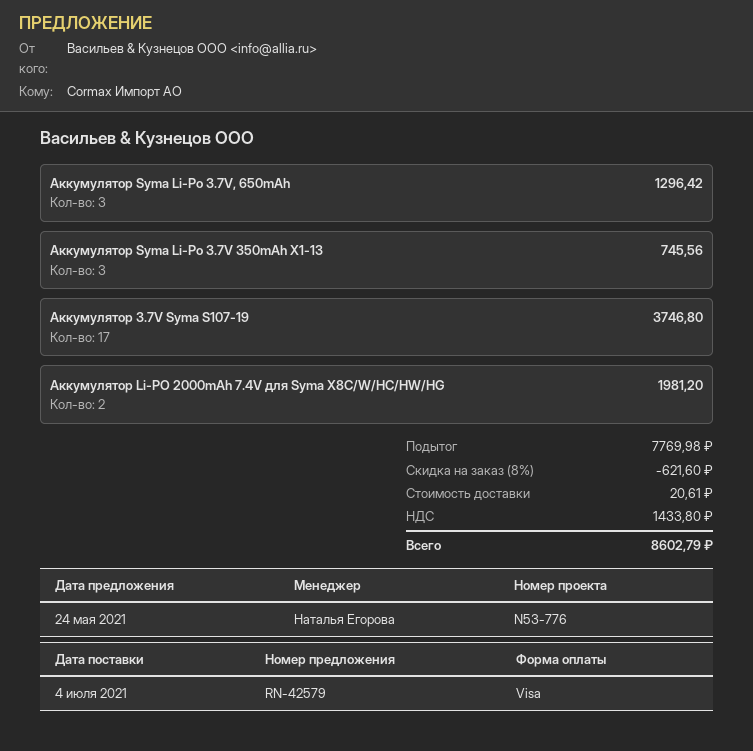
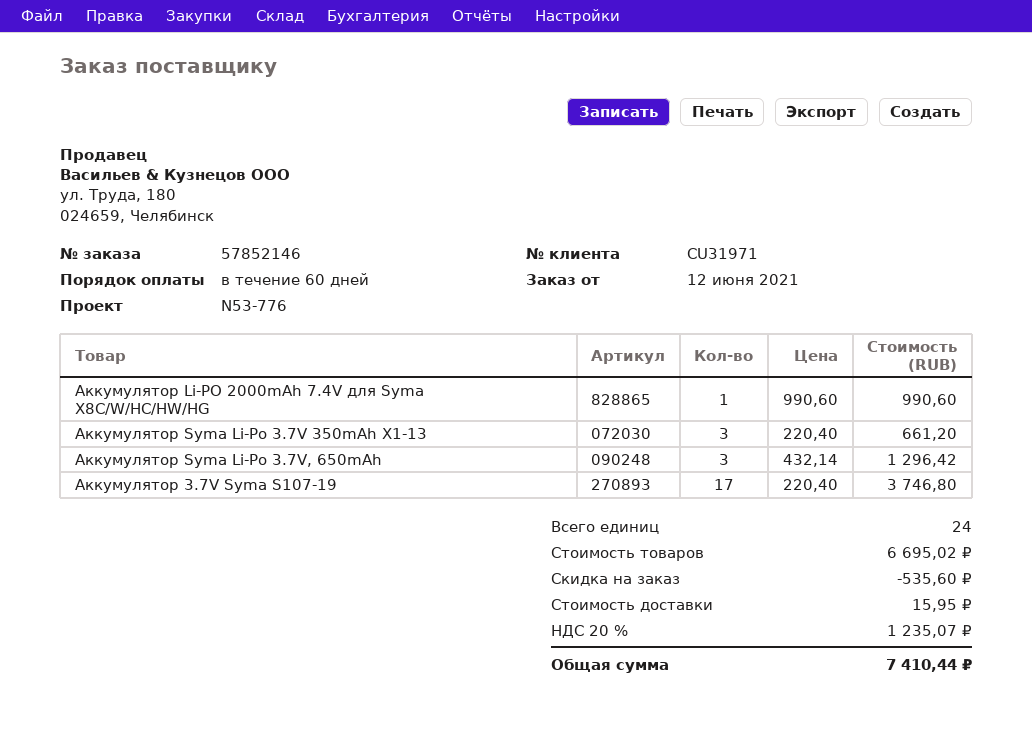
Аккумулятор Syma Li-Po 3.7V 350mAh X1-13: 3 for 745.56 -> 3 for 661.20
Аккумулятор Li-PO 2000mAh 7.4V для Syma X8C/W/HC/HW/HG: 2 for 1981.20 -> 1 for 990.60
subtotal: 7769.98 -> 6695.02
discount: 621.60 -> 535.60
shipping: 20.61 -> 15.95
tax: 1433.80 -> 1235.07
total: 8602.79 -> 7410.44

